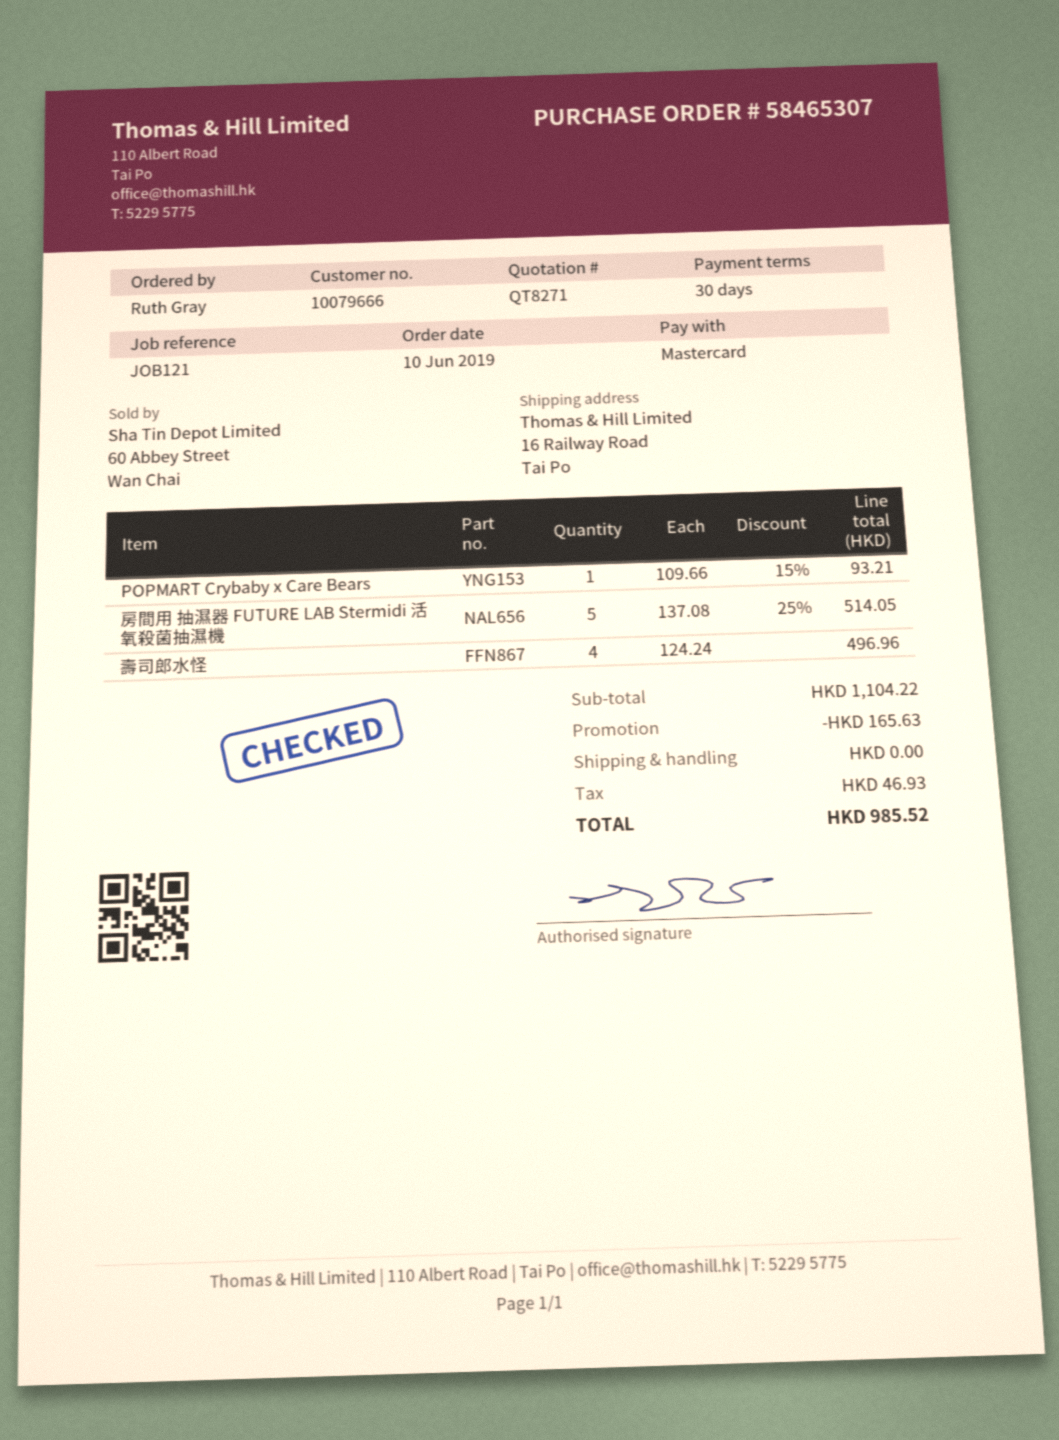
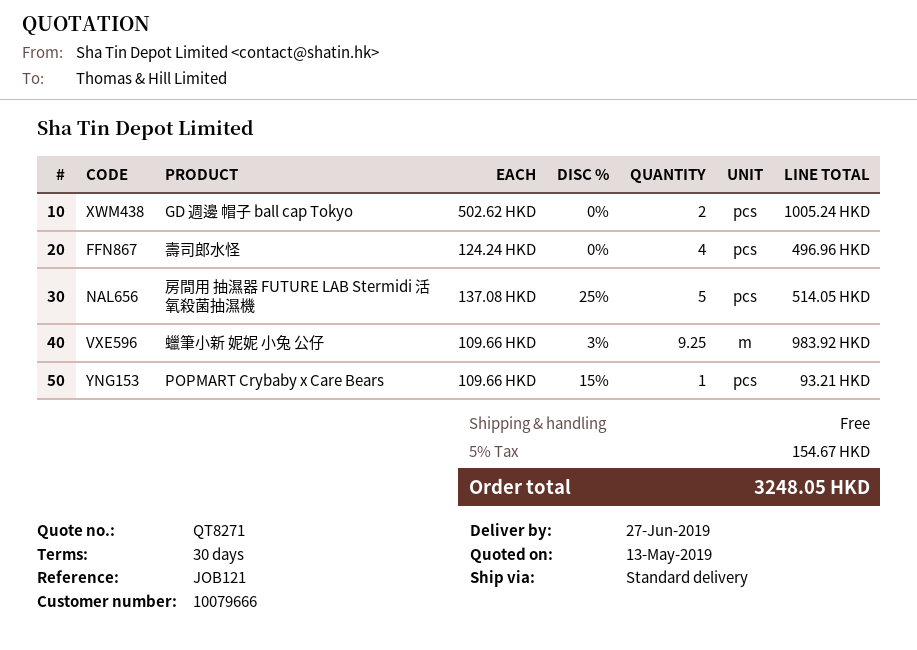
GD 週邊 帽子 ball cap Tokyo: none -> 2 x 502.62 = 1005.24
蠟筆小新 妮妮 小兔 公仔: none -> 9.25 x 109.66 - 3% = 983.92
discount: 165.63 -> none
tax: 46.93 -> 154.67
total: 985.52 -> 3248.05

